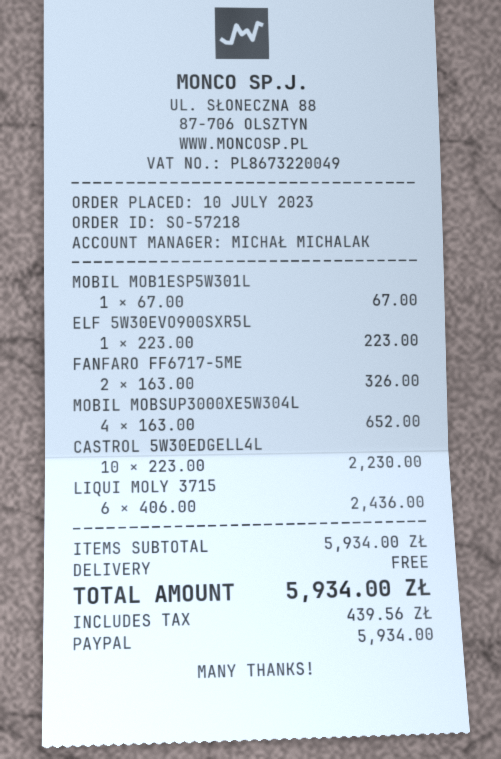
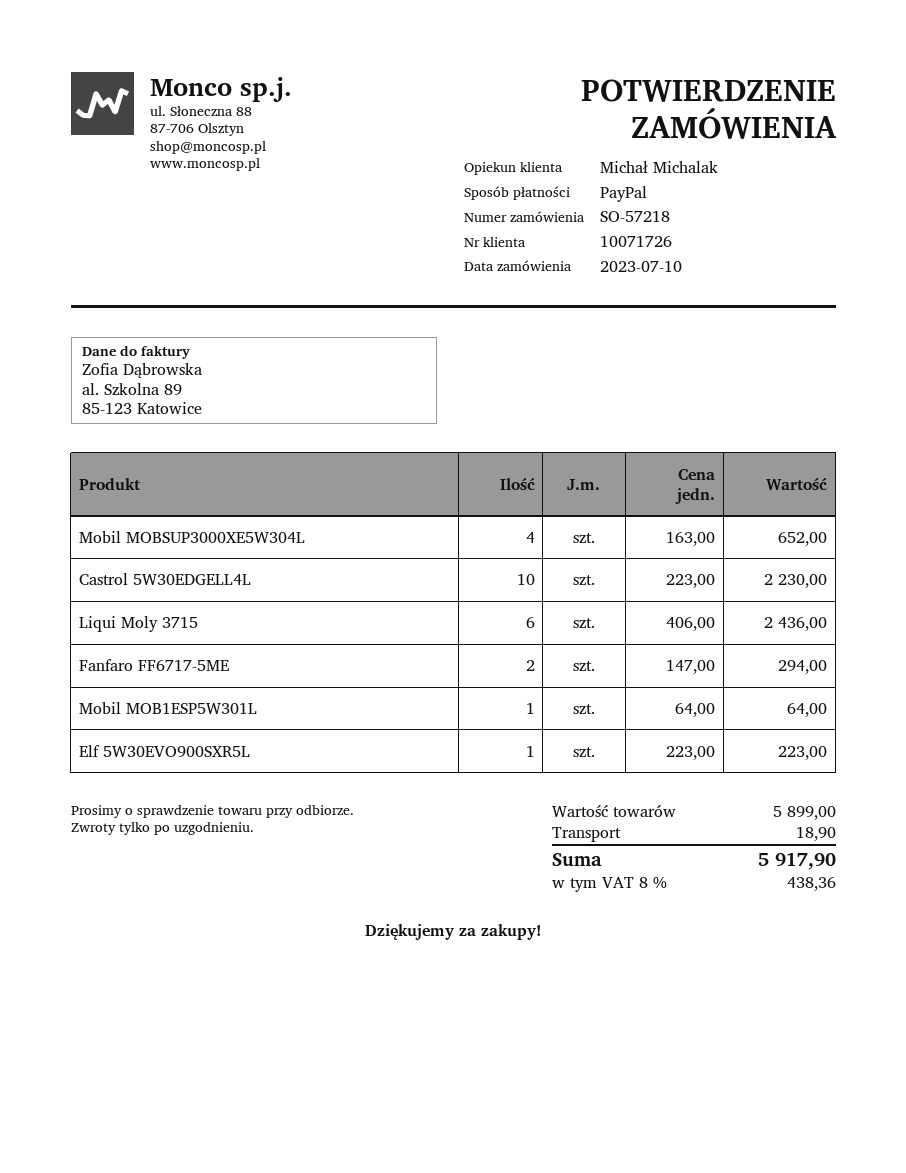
MOBIL MOB1ESP5W301L: 1 x 67.00 = 67.00 -> 1 x 64.00 = 64.00
FANFARO FF6717-5ME: 2 x 163.00 = 326.00 -> 2 x 147.00 = 294.00
subtotal: 5934.00 -> 5899.00
shipping: 0.00 -> 18.90
tax: 439.56 -> 438.36
total: 5934.00 -> 5917.90

